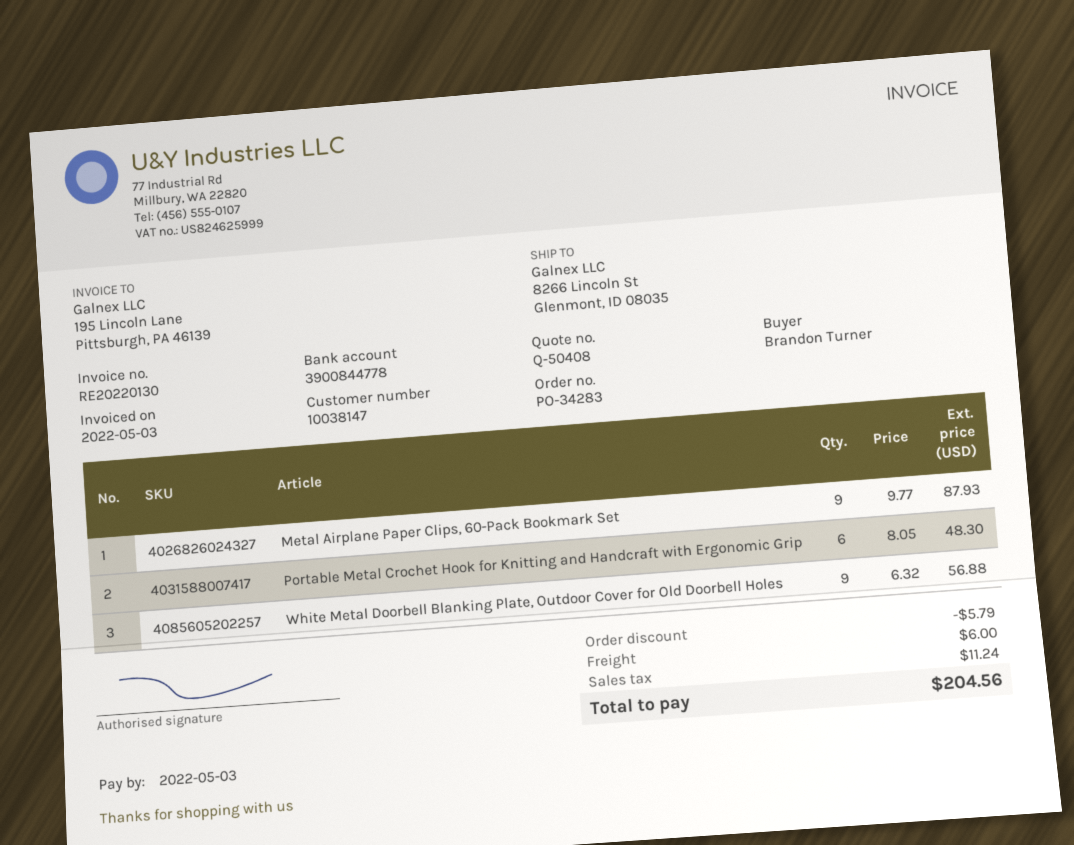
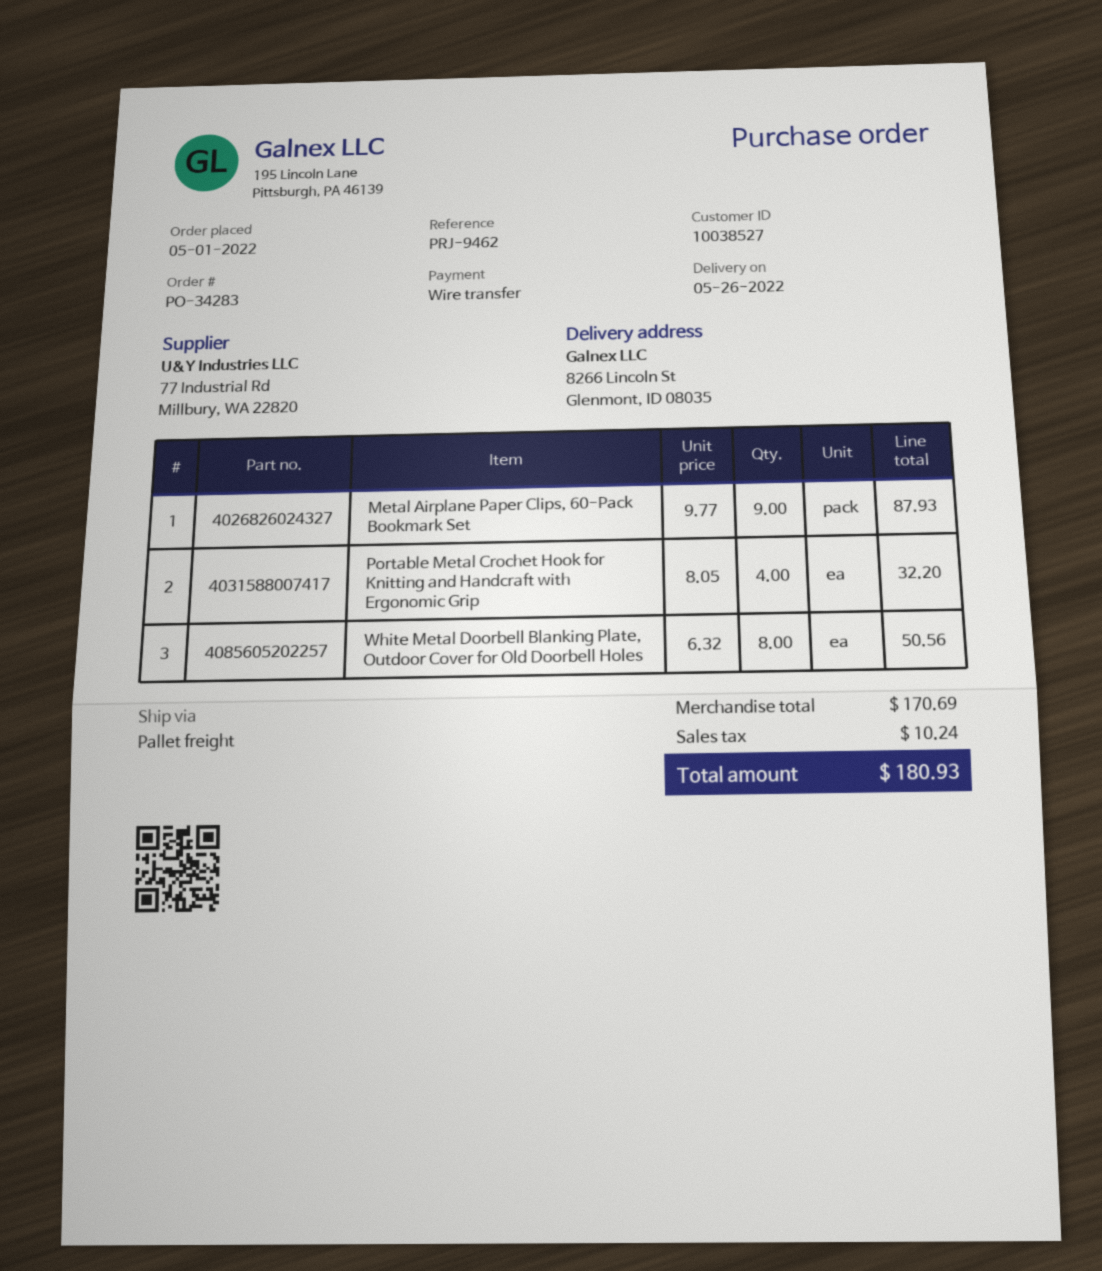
customer number: 10038147 -> 10038527
Portable Metal Crochet Hook for Knitting and Handcraft with Ergonomic Grip: 6 x 8.05 = 48.30 -> 4 x 8.05 = 32.20
White Metal Doorbell Blanking Plate, Outdoor Cover for Old Doorbell Holes: 9 x 6.32 = 56.88 -> 8 x 6.32 = 50.56
discount: 5.79 -> none
shipping: 6.00 -> none
tax: 11.24 -> 10.24
total: 204.56 -> 180.93

